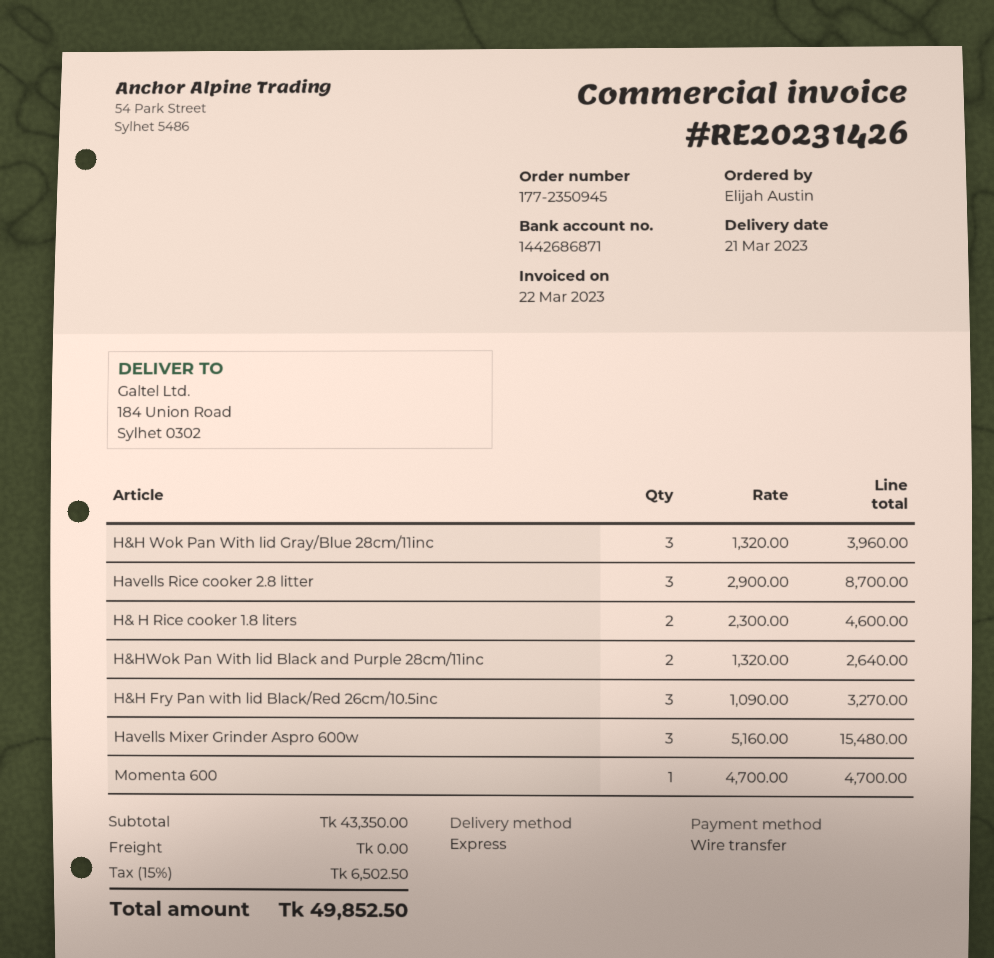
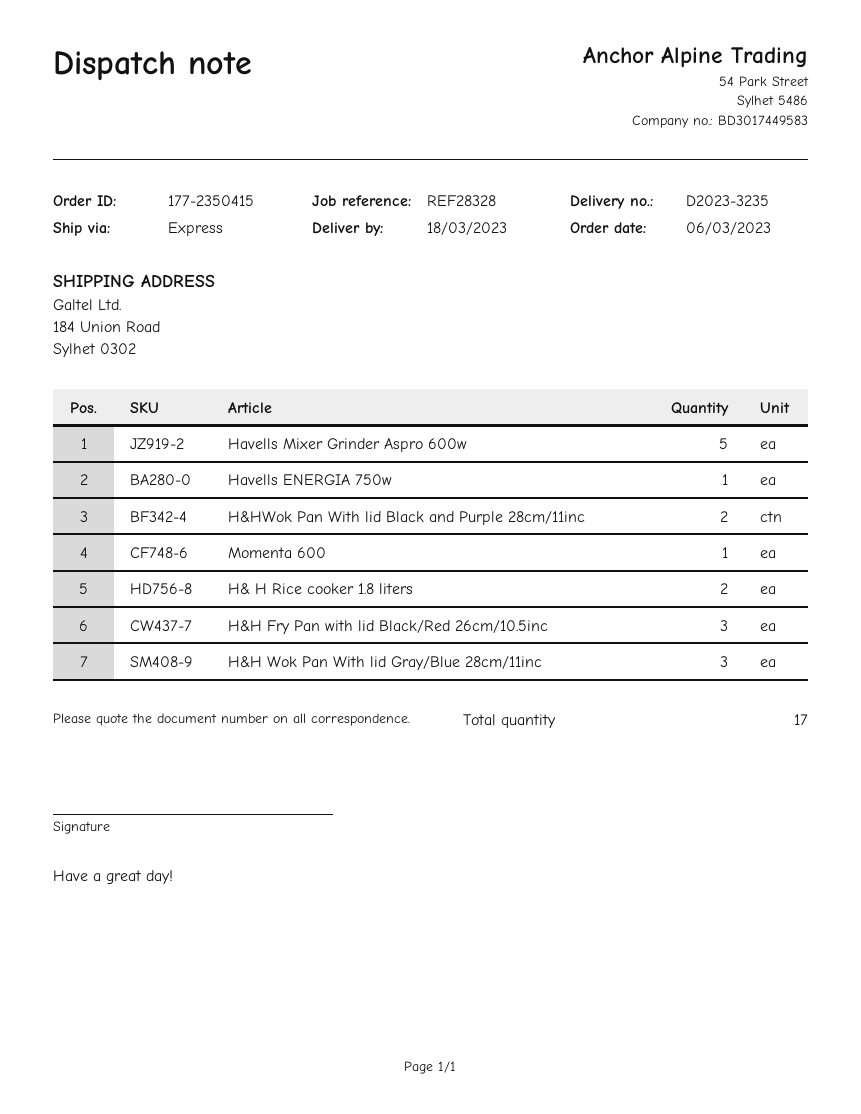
order number: 177-2350945 -> 177-2350415
delivery date: 2023-03-21 -> 2023-03-18
Havells Rice cooker 2.8 litter: 3 -> none
Havells Mixer Grinder Aspro 600w: 3 -> 5
Havells ENERGIA 750w: none -> 1

